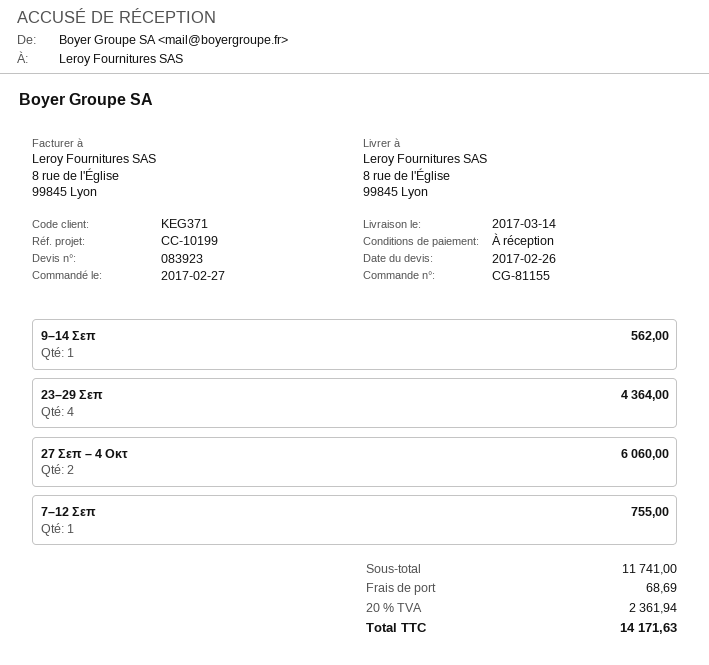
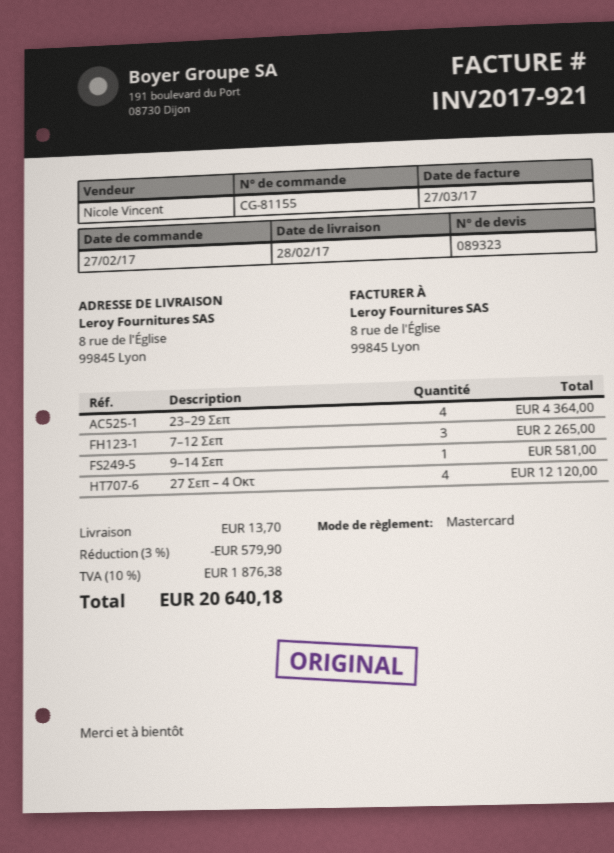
quote number: 083923 -> 089323
delivery date: 2017-03-14 -> 2017-02-28
9–14 Σεπ: 1 for 562.00 -> 1 for 581.00
27 Σεπ – 4 Οκτ: 2 for 6060.00 -> 4 for 12120.00
7–12 Σεπ: 1 for 755.00 -> 3 for 2265.00
discount: none -> 3% = 579.90
shipping: 68.69 -> 13.70
tax: 20% = 2361.94 -> 10% = 1876.38
total: 14171.63 -> 20640.18

